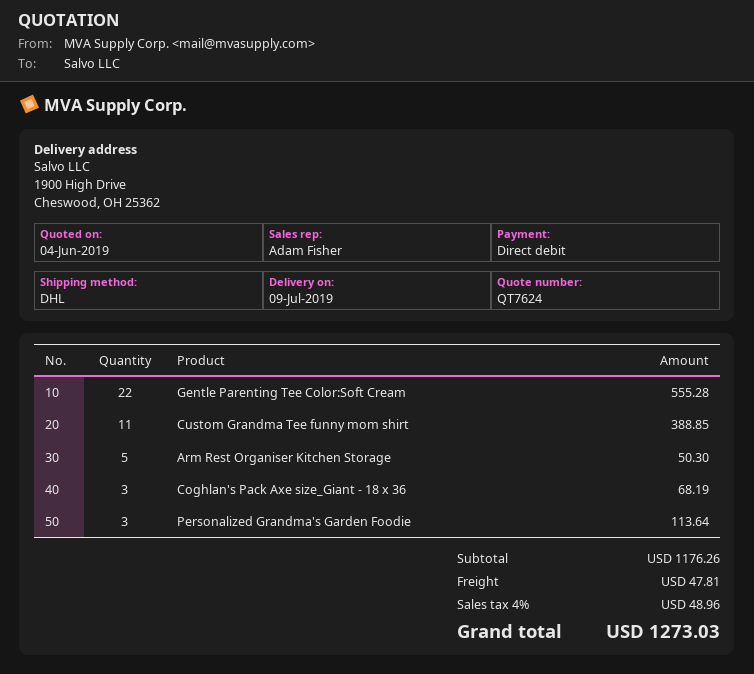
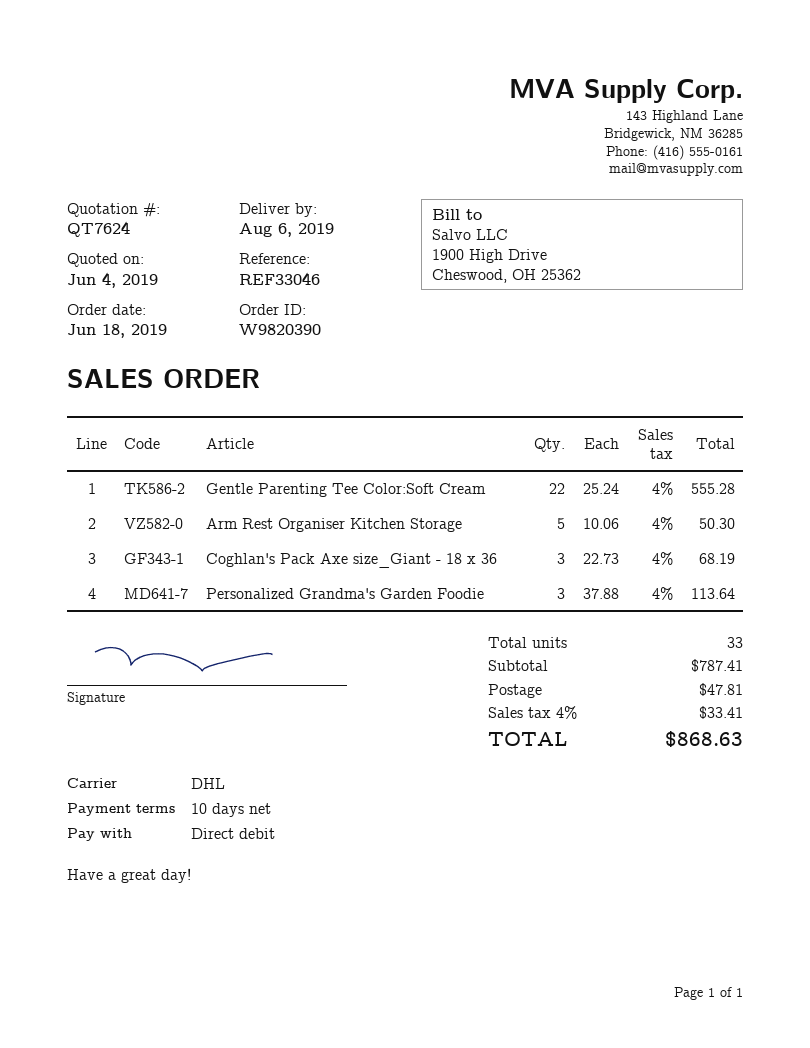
delivery date: 2019-07-09 -> 2019-08-06
Custom Grandma Tee funny mom shirt: 11 for 388.85 -> none
subtotal: 1176.26 -> 787.41
tax: 4% = 48.96 -> 4% = 33.41
total: 1273.03 -> 868.63

